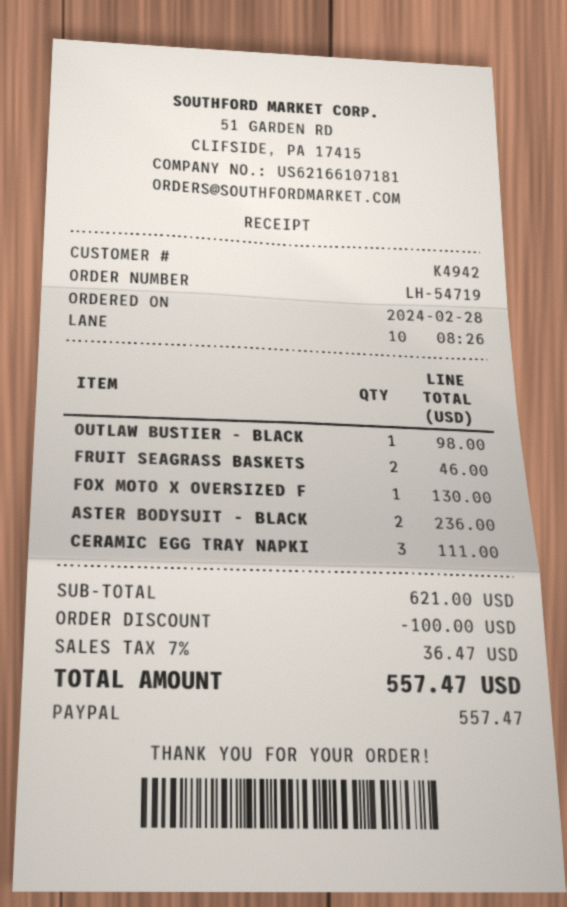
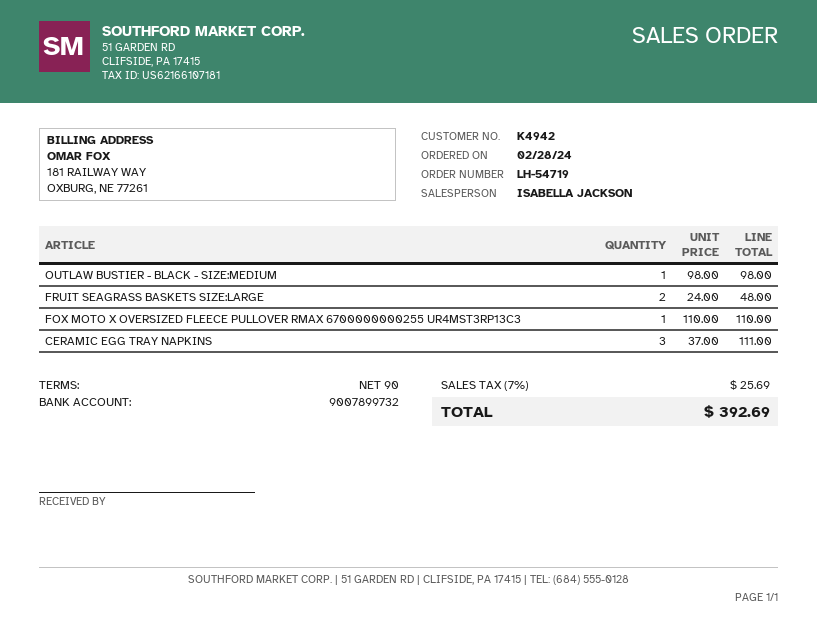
FRUIT SEAGRASS BASKETS: 2 for 46.00 -> 2 for 48.00
FOX MOTO X OVERSIZED F: 1 for 130.00 -> 1 for 110.00
ASTER BODYSUIT - BLACK: 2 for 236.00 -> none
discount: 100.00 -> none
tax: 7% = 36.47 -> 7% = 25.69
total: 557.47 -> 392.69

